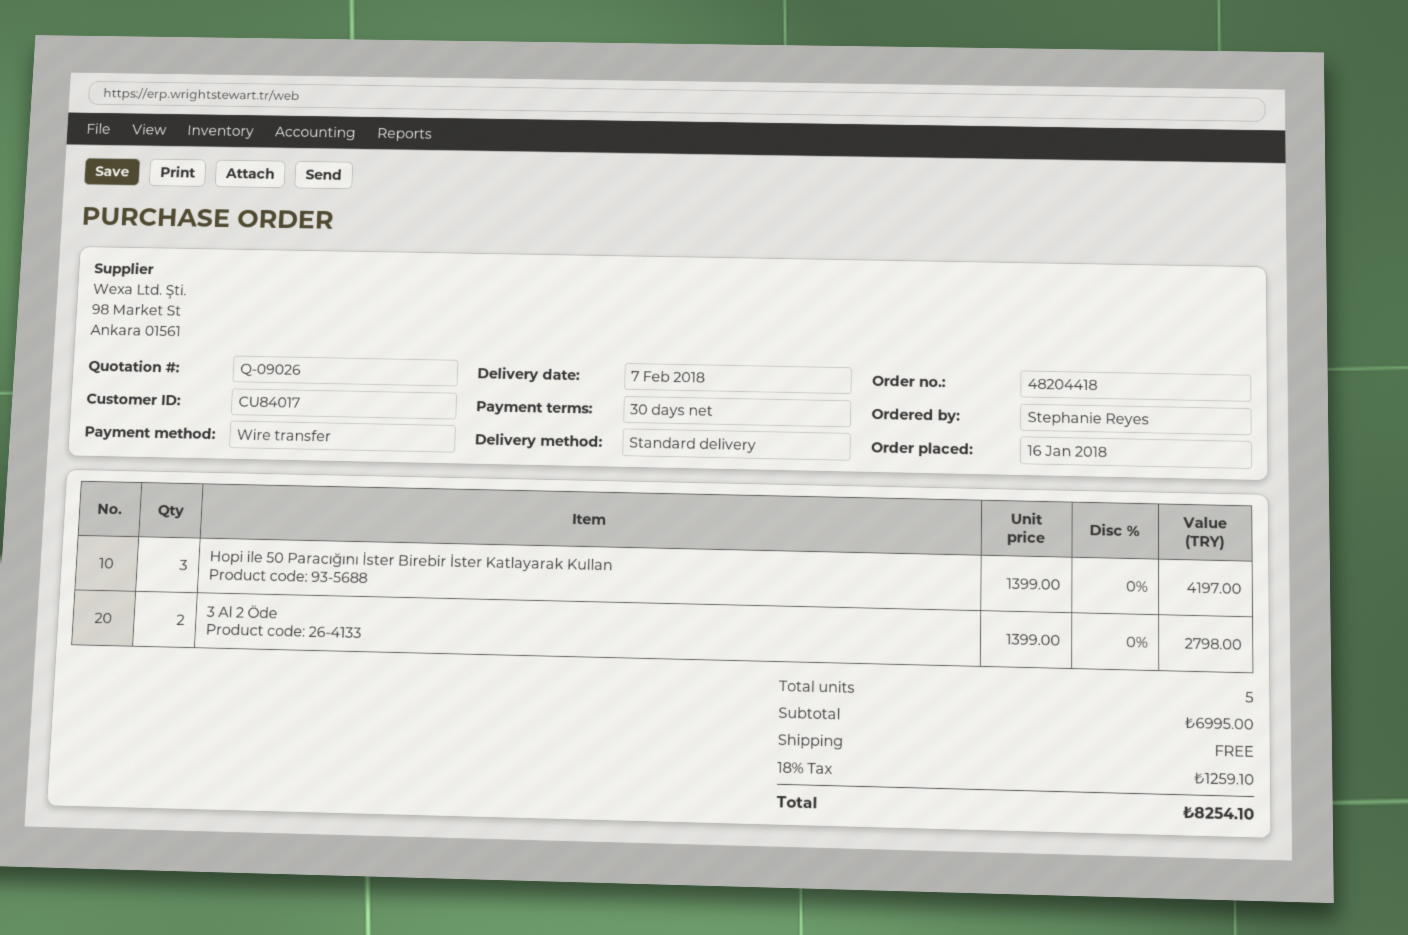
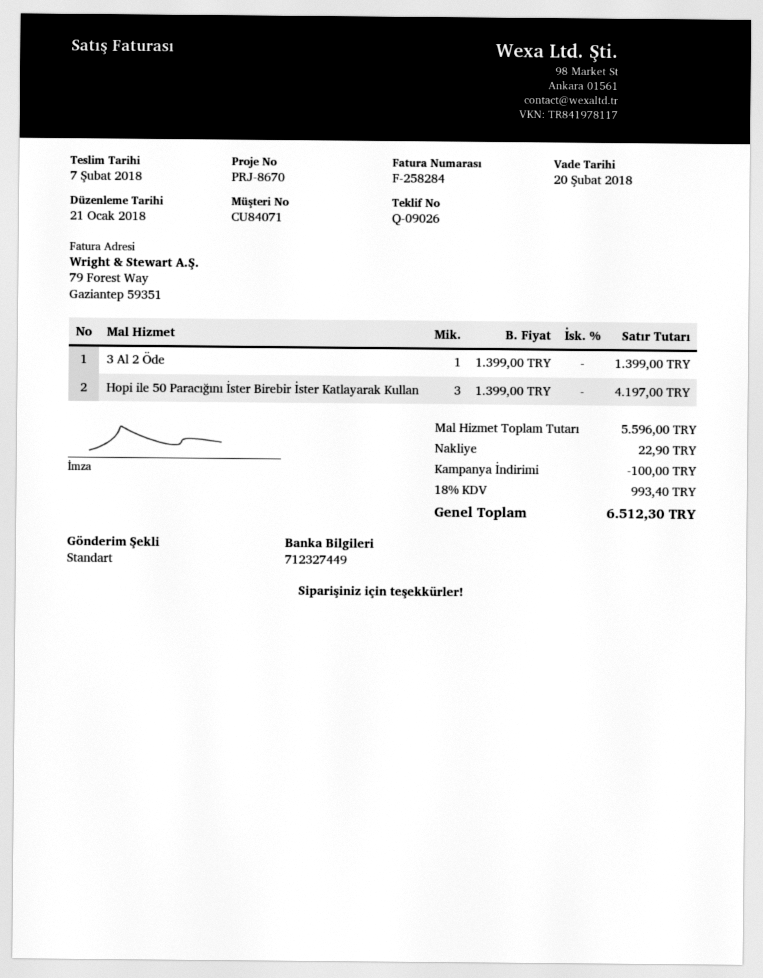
customer number: CU84017 -> CU84071
3 Al 2 Öde: 2 x 1399.00 = 2798.00 -> 1 x 1399.00 = 1399.00
subtotal: 6995.00 -> 5596.00
discount: none -> 100.00
shipping: 0.00 -> 22.90
tax: 18% = 1259.10 -> 18% = 993.40
total: 8254.10 -> 6512.30

